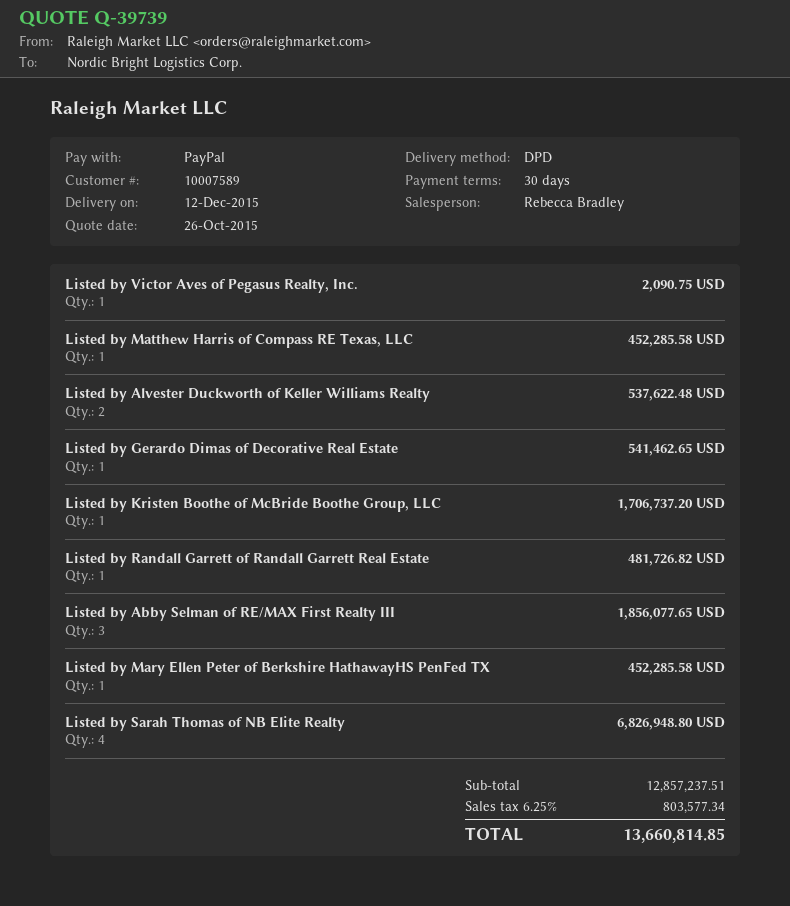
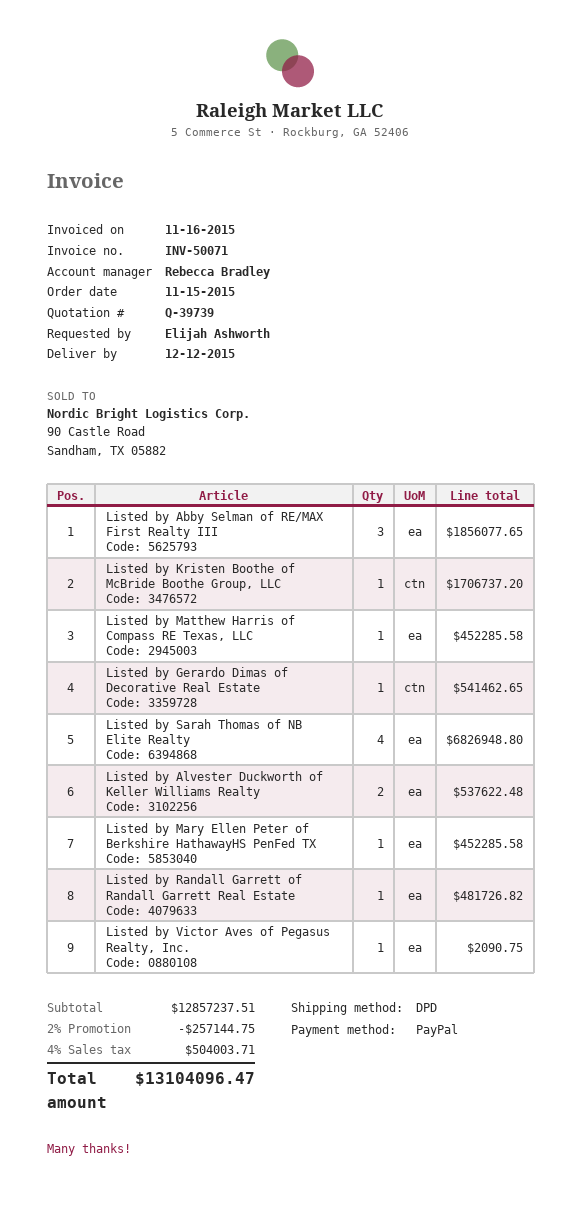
discount: none -> 2% = 257144.75
tax: 6.25% = 803577.34 -> 4% = 504003.71
total: 13660814.85 -> 13104096.47

